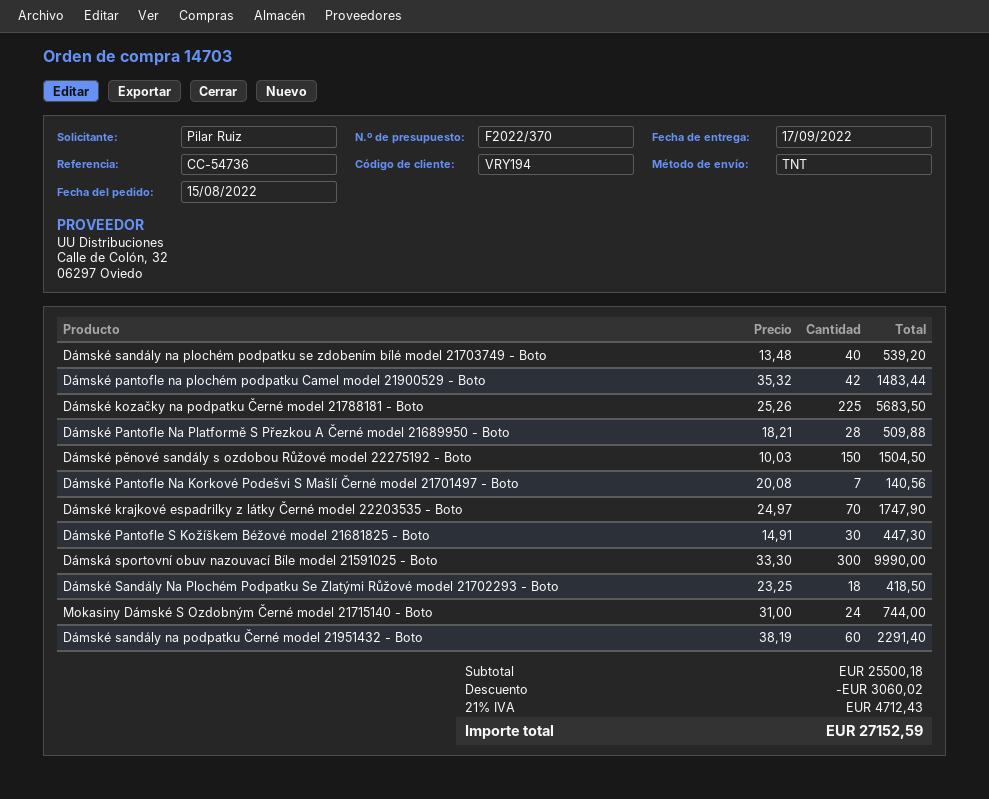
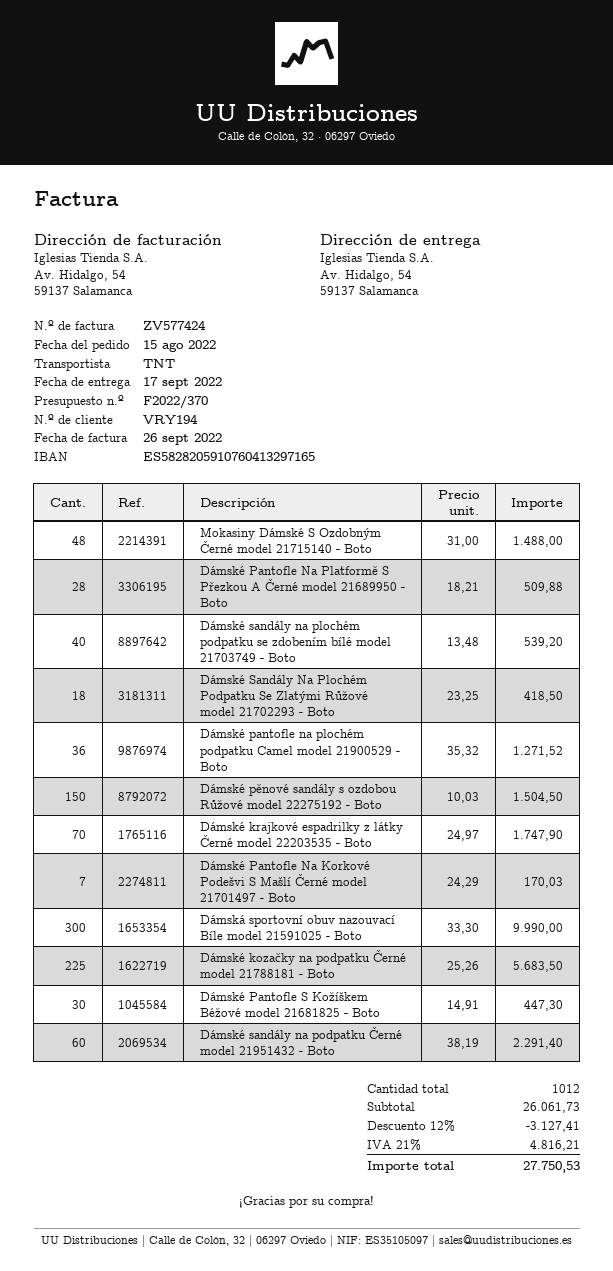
Dámské pantofle na plochém podpatku Camel model 21900529 - Boto: 42 x 35.32 = 1483.44 -> 36 x 35.32 = 1271.52
Dámské Pantofle Na Korkové Podešvi S Mašlí Černé model 21701497 - Boto: 7 x 20.08 = 140.56 -> 7 x 24.29 = 170.03
Mokasiny Dámské S Ozdobným Černé model 21715140 - Boto: 24 x 31.00 = 744.00 -> 48 x 31.00 = 1488.00
subtotal: 25500.18 -> 26061.73
discount: 3060.02 -> 3127.41
tax: 21% = 4712.43 -> 21% = 4816.21
total: 27152.59 -> 27750.53

